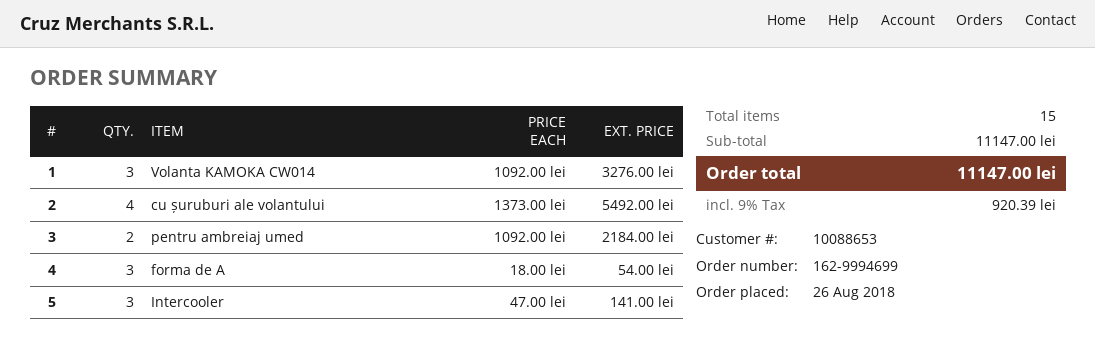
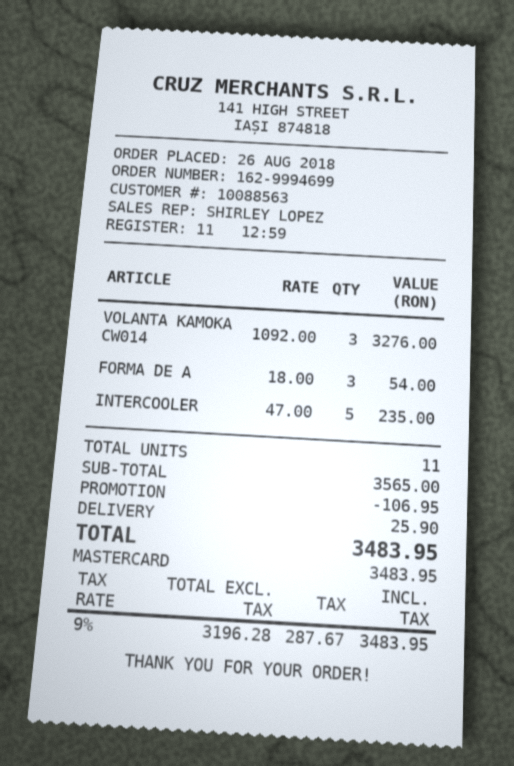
customer number: 10088653 -> 10088563
cu șuruburi ale volantului: 4 x 1373.00 = 5492.00 -> none
pentru ambreiaj umed: 2 x 1092.00 = 2184.00 -> none
Intercooler: 3 x 47.00 = 141.00 -> 5 x 47.00 = 235.00
total quantity: 15 -> 11
subtotal: 11147.00 -> 3565.00
discount: none -> 106.95
shipping: none -> 25.90
tax: 9% = 920.39 -> 9% = 287.67
total: 11147.00 -> 3483.95

